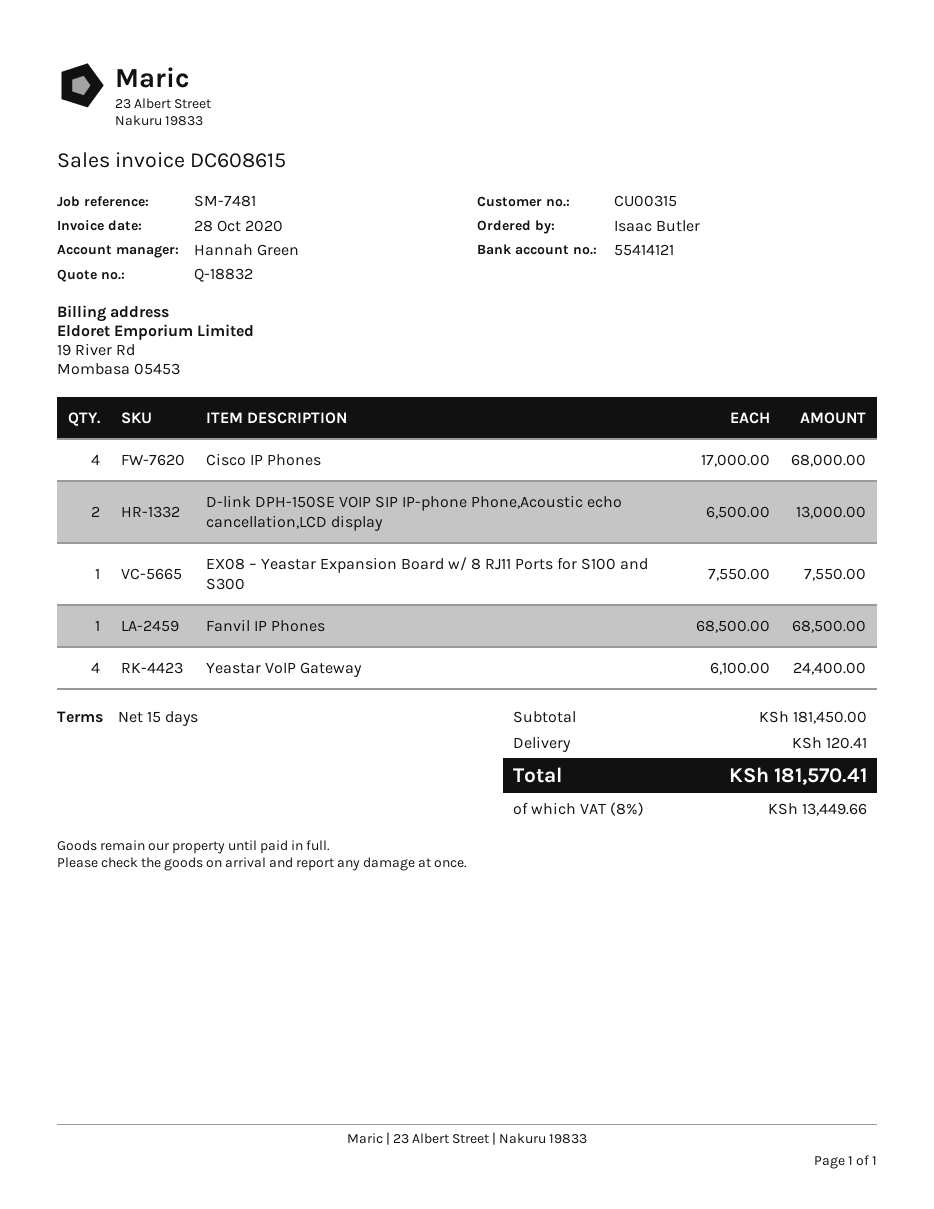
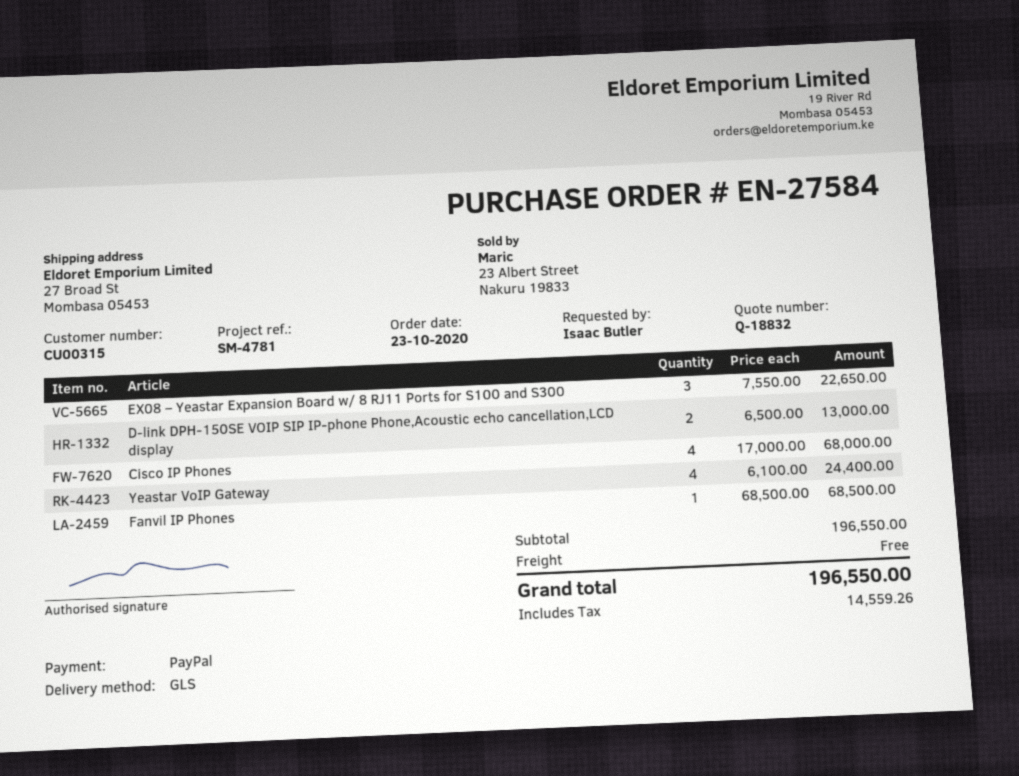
reference: SM-7481 -> SM-4781
EX08 – Yeastar Expansion Board w/ 8 RJ11 Ports for S100 and S300: 1 x 7550.00 = 7550.00 -> 3 x 7550.00 = 22650.00
subtotal: 181450.00 -> 196550.00
shipping: 120.41 -> 0.00
tax: 13449.66 -> 14559.26
total: 181570.41 -> 196550.00

